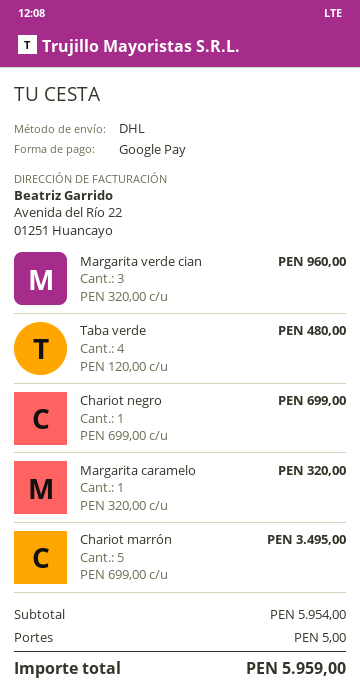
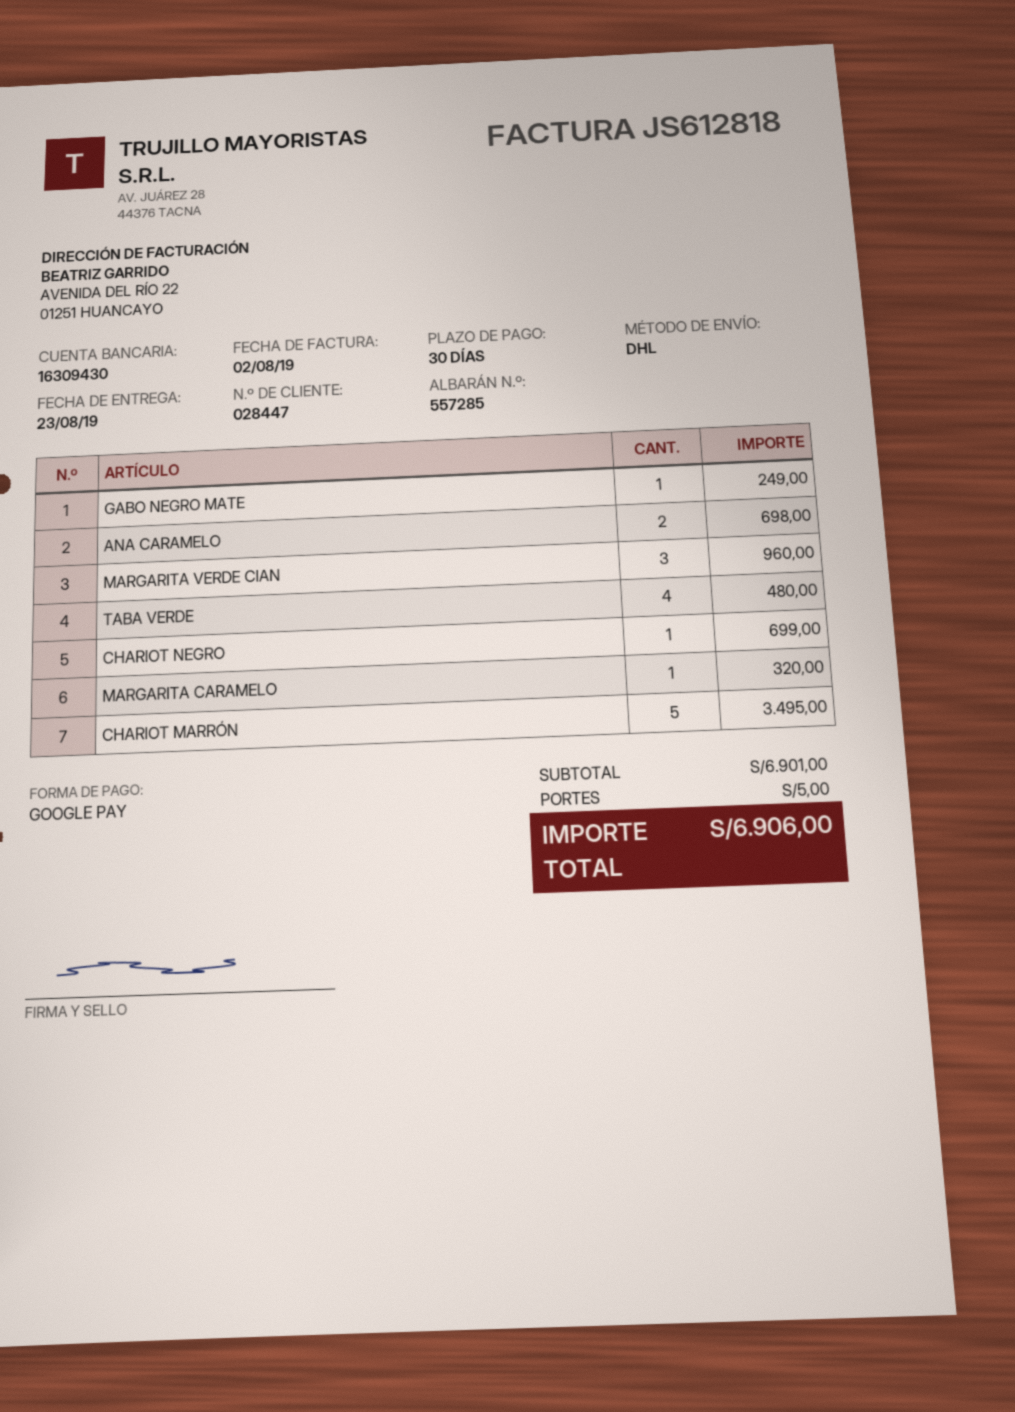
GABO NEGRO MATE: none -> 1 for 249.00
ANA CARAMELO: none -> 2 for 698.00
subtotal: 5954.00 -> 6901.00
total: 5959.00 -> 6906.00

